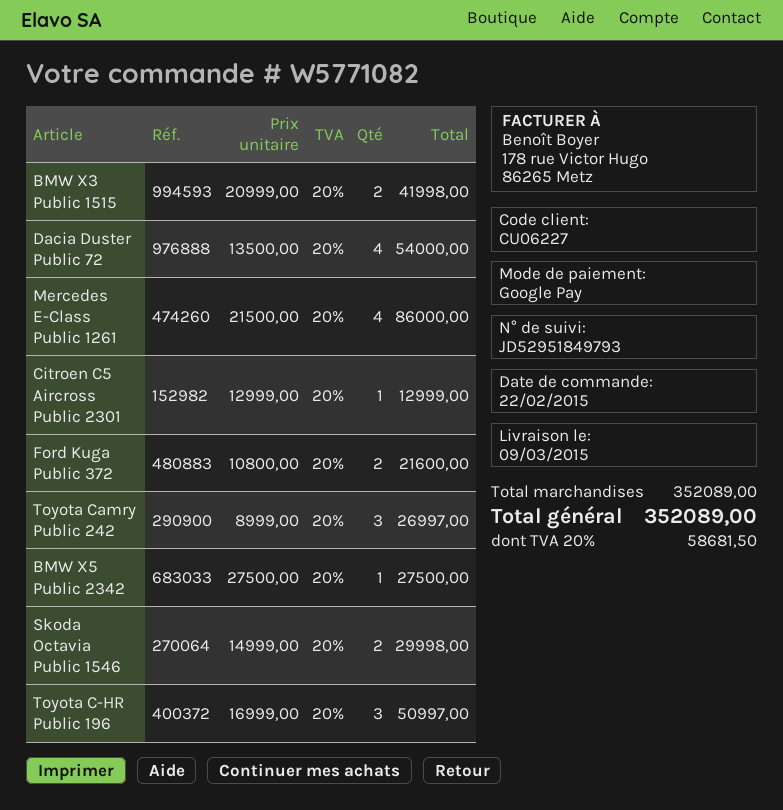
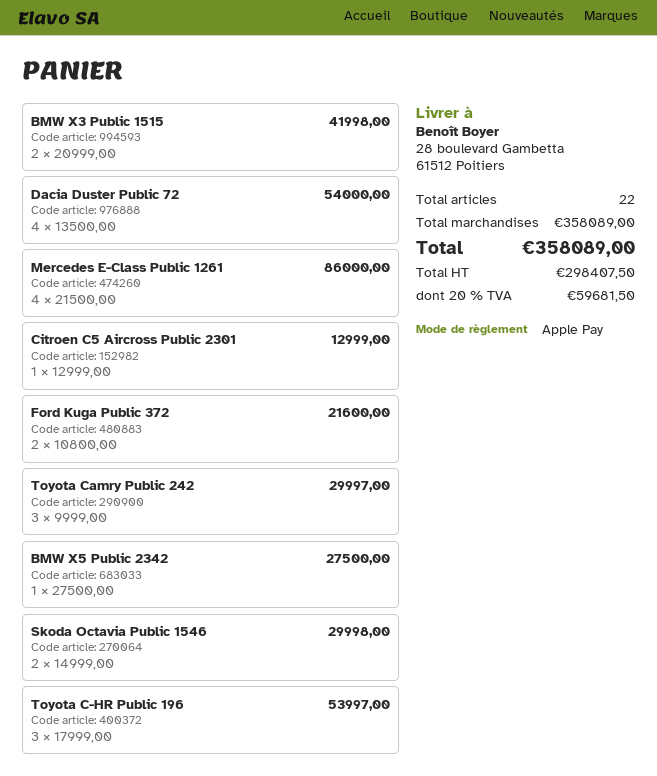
payment method: Google Pay -> Apple Pay
Toyota Camry Public 242: 3 x 8999.00 = 26997.00 -> 3 x 9999.00 = 29997.00
Toyota C-HR Public 196: 3 x 16999.00 = 50997.00 -> 3 x 17999.00 = 53997.00
subtotal: 352089.00 -> 358089.00
tax: 20% = 58681.50 -> 20% = 59681.50
total: 352089.00 -> 358089.00

